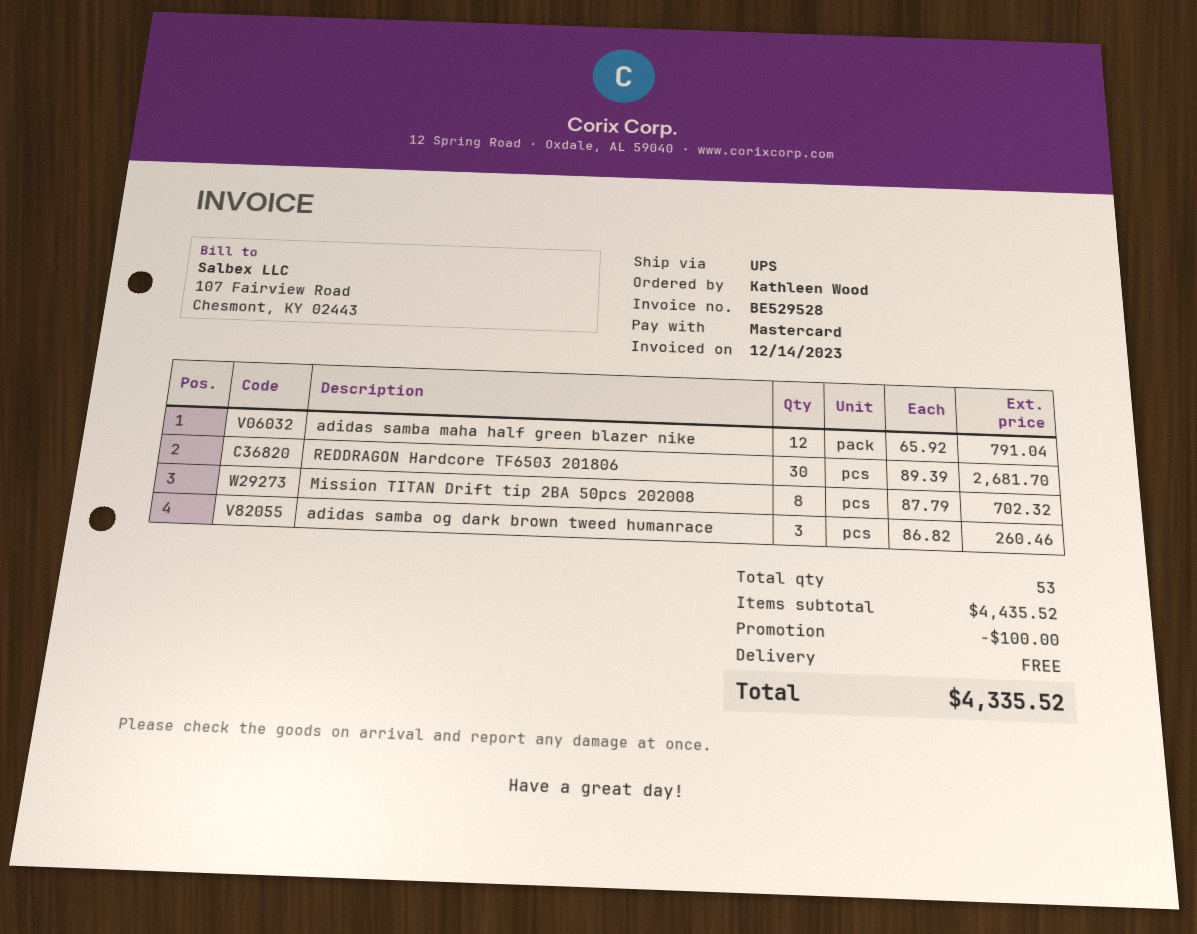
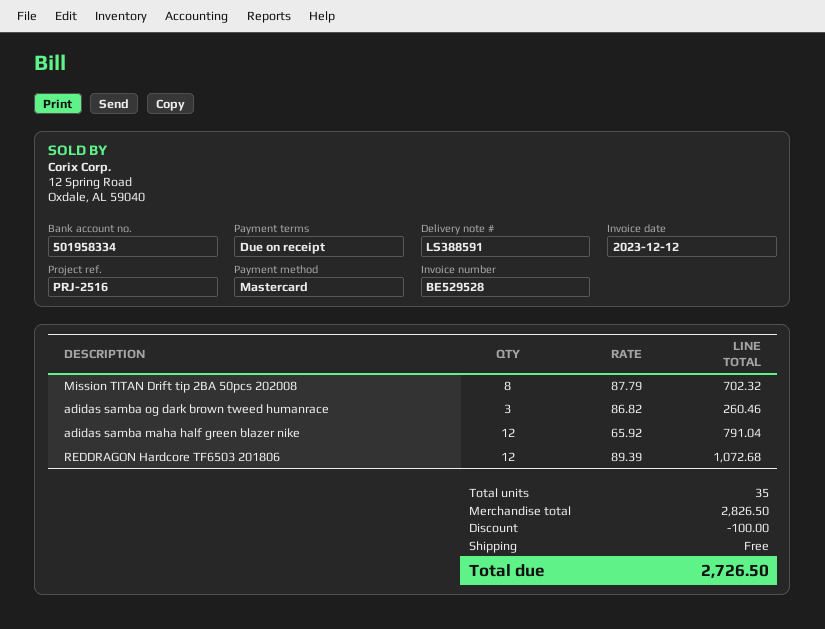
invoice date: 2023-12-14 -> 2023-12-12
REDDRAGON Hardcore TF6503 201806: 30 x 89.39 = 2681.70 -> 12 x 89.39 = 1072.68
total quantity: 53 -> 35
subtotal: 4435.52 -> 2826.50
total: 4335.52 -> 2726.50

